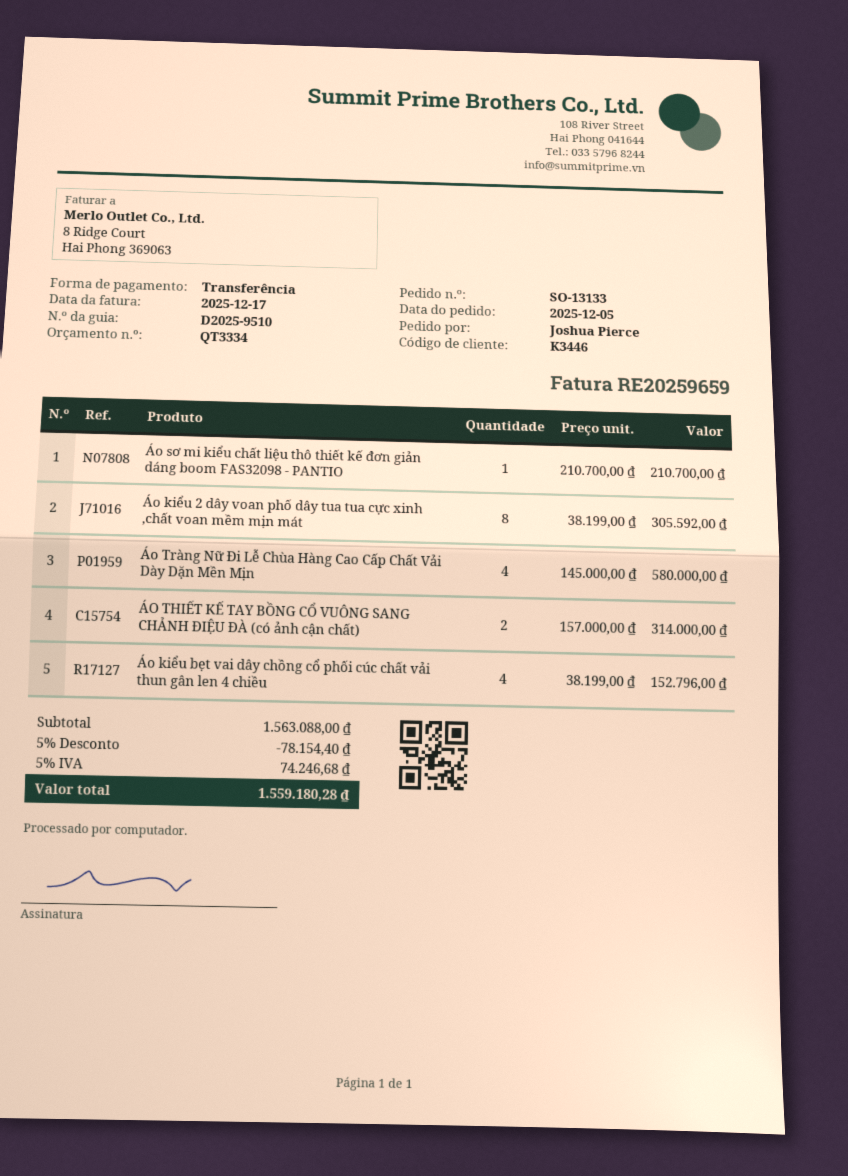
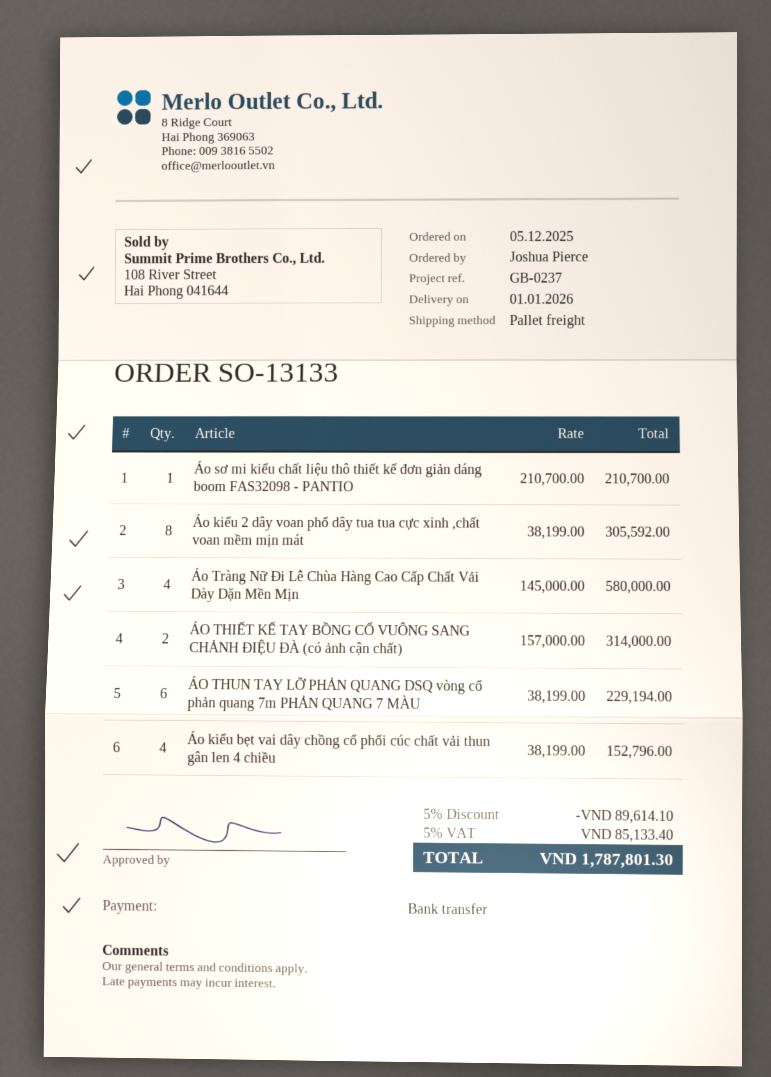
ÁO THUN TAY LỠ PHẢN QUANG DSQ vòng cổ phản quang 7m PHẢN QUANG 7 MÀU: none -> 6 x 38199.00 = 229194.00
discount: 5% = 78154.40 -> 5% = 89614.10
tax: 5% = 74246.68 -> 5% = 85133.40
total: 1559180.28 -> 1787801.30

